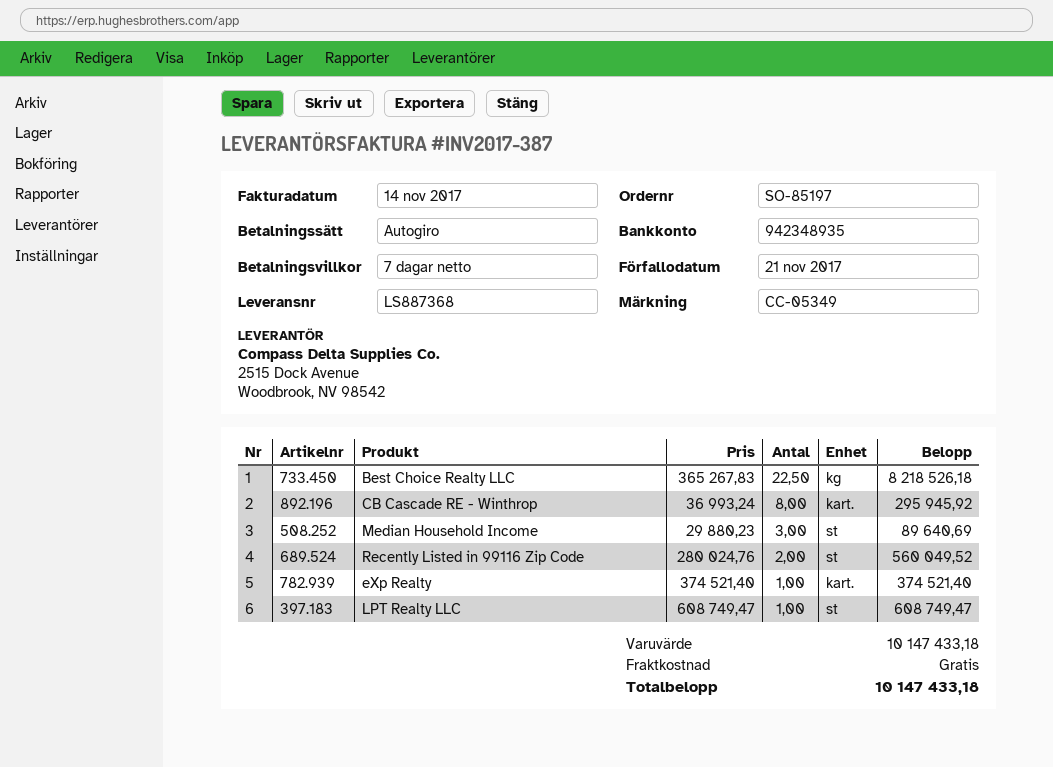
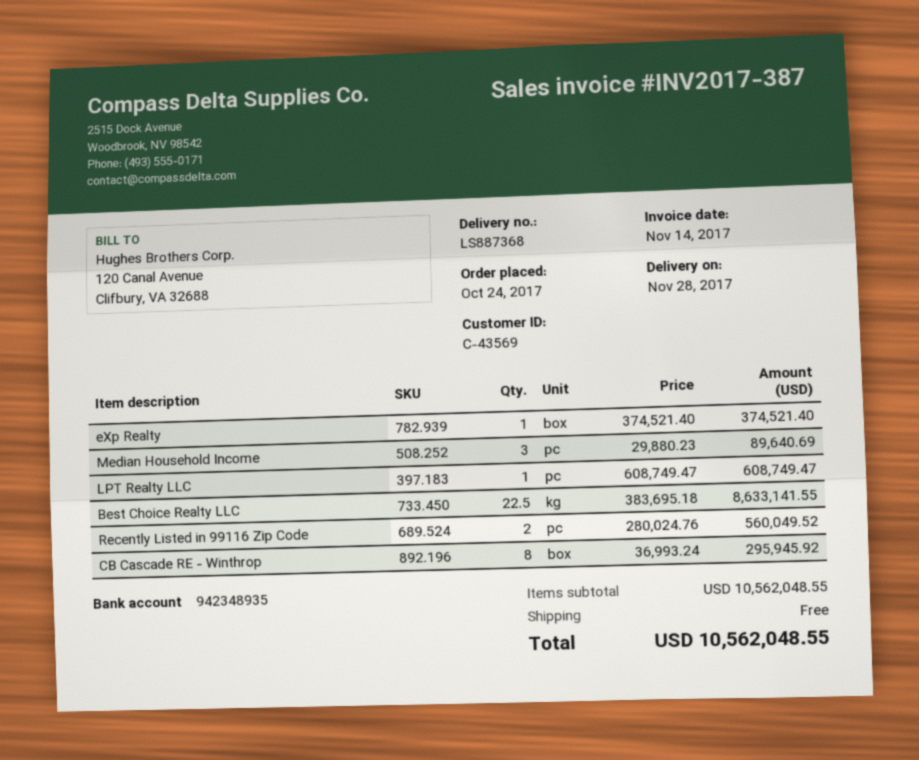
Best Choice Realty LLC: 22.5 x 365267.83 = 8218526.18 -> 22.5 x 383695.18 = 8633141.55
subtotal: 10147433.18 -> 10562048.55
total: 10147433.18 -> 10562048.55

